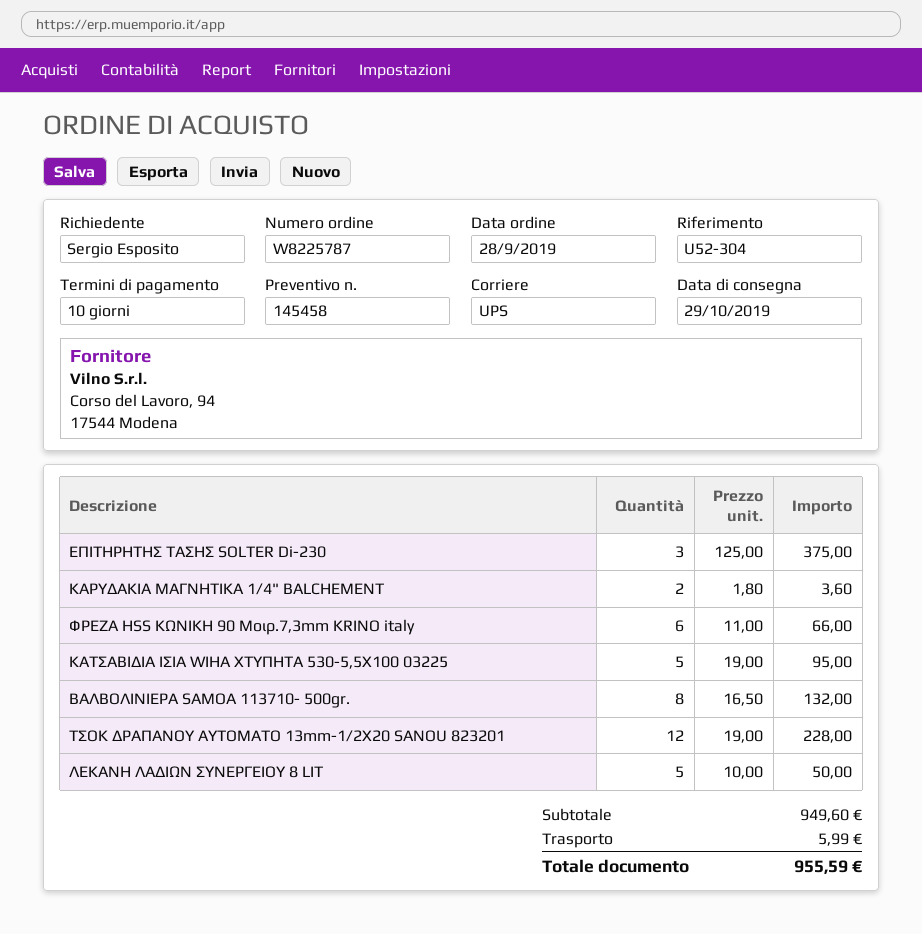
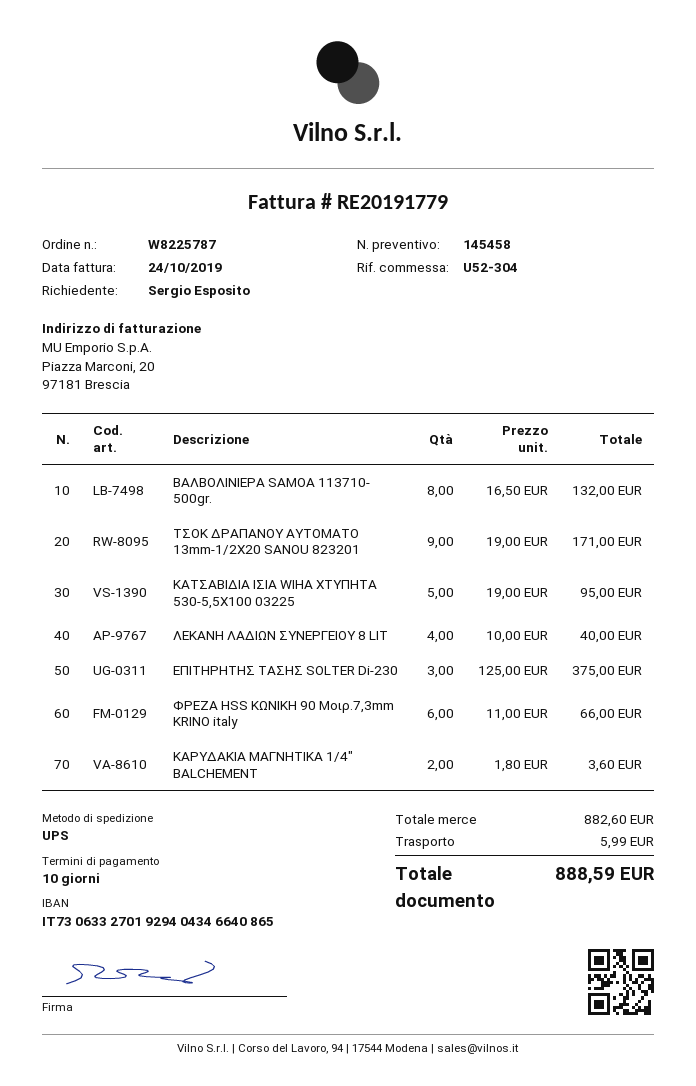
ΤΣΟΚ ΔΡΑΠΑΝΟΥ ΑΥΤΟΜΑΤΟ 13mm-1/2X20 SANOU 823201: 12 x 19.00 = 228.00 -> 9 x 19.00 = 171.00
ΛΕΚΑΝΗ ΛΑΔΙΩΝ ΣΥΝΕΡΓΕΙΟΥ 8 LIT: 5 x 10.00 = 50.00 -> 4 x 10.00 = 40.00
subtotal: 949.60 -> 882.60
total: 955.59 -> 888.59

